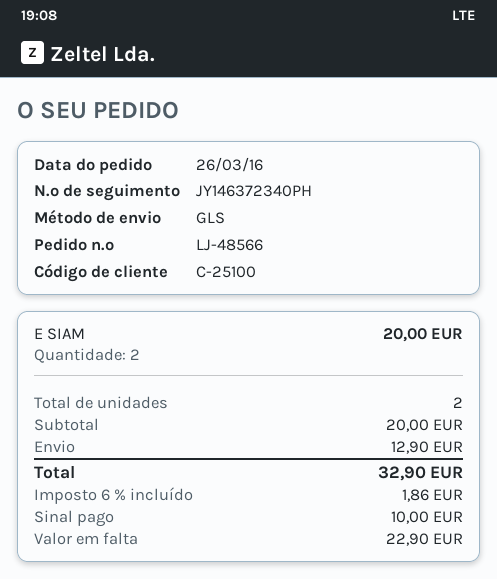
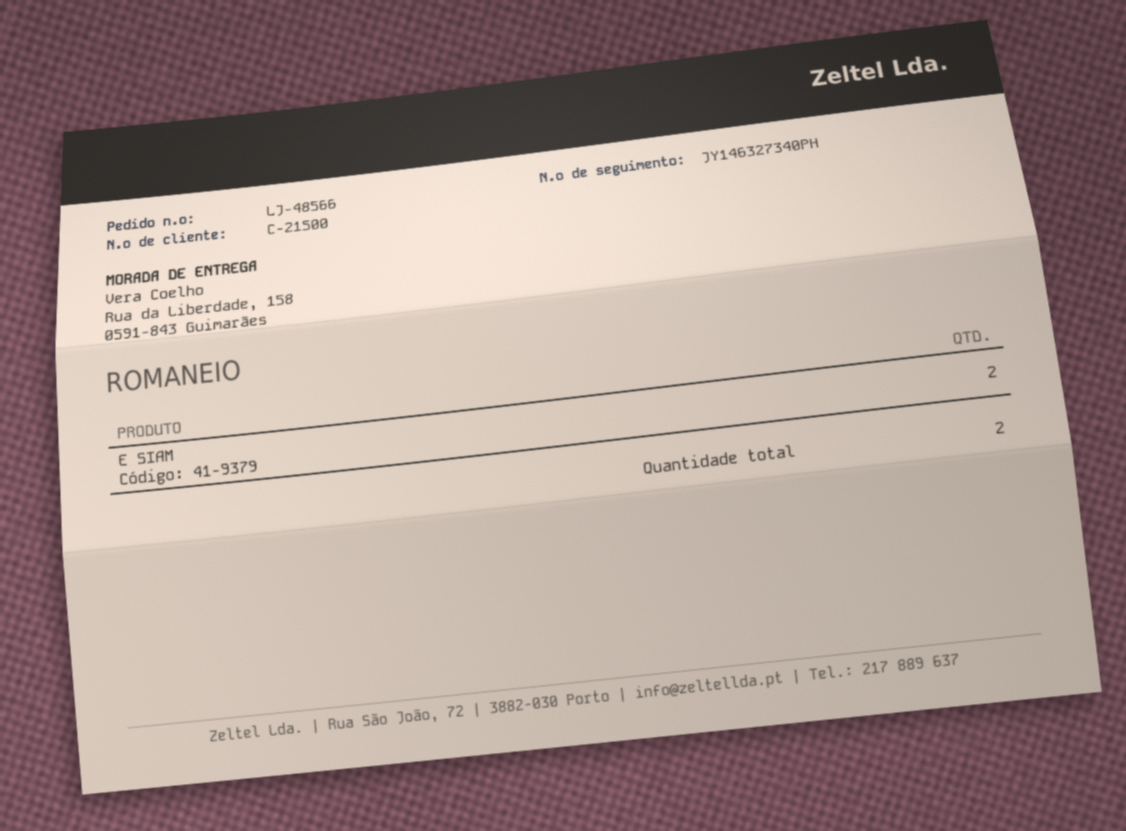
customer number: C-25100 -> C-21500
tracking number: JY146372340PH -> JY146327340PH

